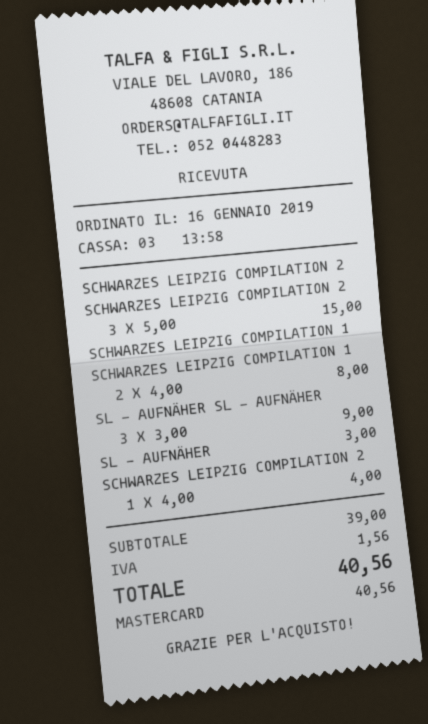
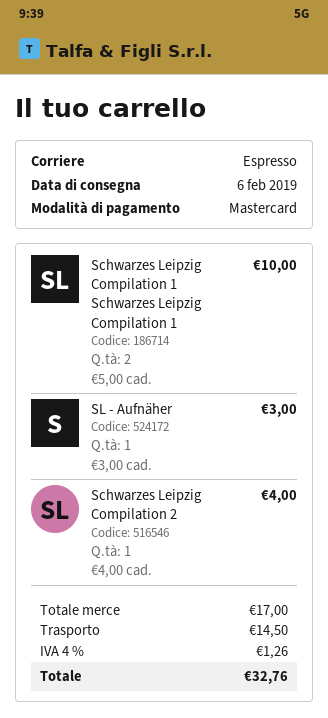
SCHWARZES LEIPZIG COMPILATION 2 SCHWARZES LEIPZIG COMPILATION 2: 3 x 5.00 = 15.00 -> none
SCHWARZES LEIPZIG COMPILATION 1 SCHWARZES LEIPZIG COMPILATION 1: 2 x 4.00 = 8.00 -> 2 x 5.00 = 10.00
SL - AUFNÄHER SL - AUFNÄHER: 3 x 3.00 = 9.00 -> none
subtotal: 39.00 -> 17.00
shipping: none -> 14.50
tax: 1.56 -> 1.26
total: 40.56 -> 32.76

